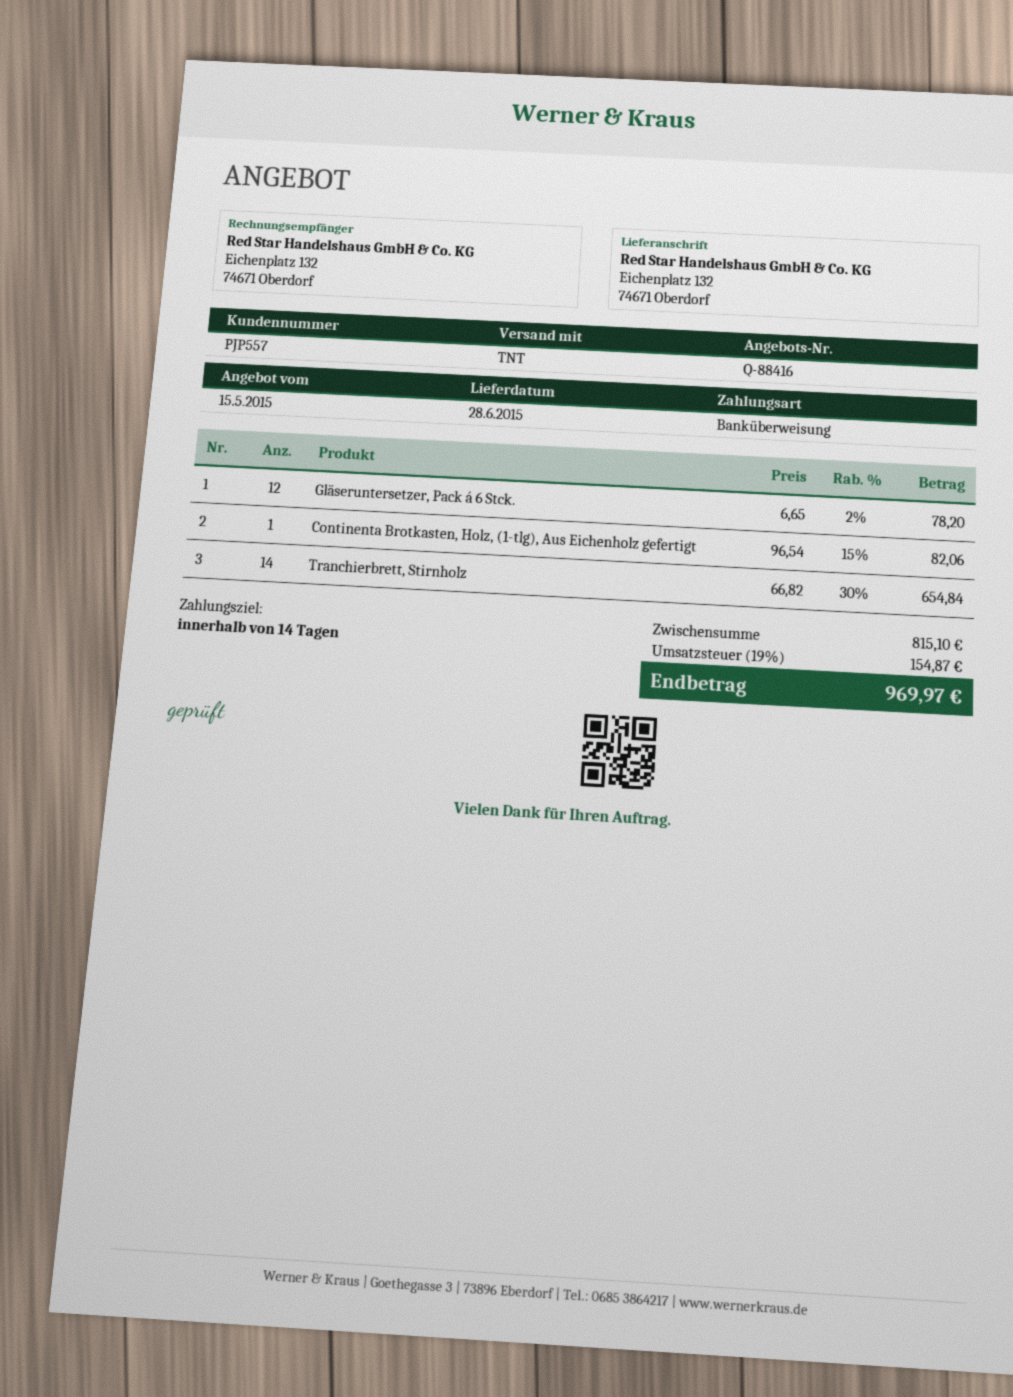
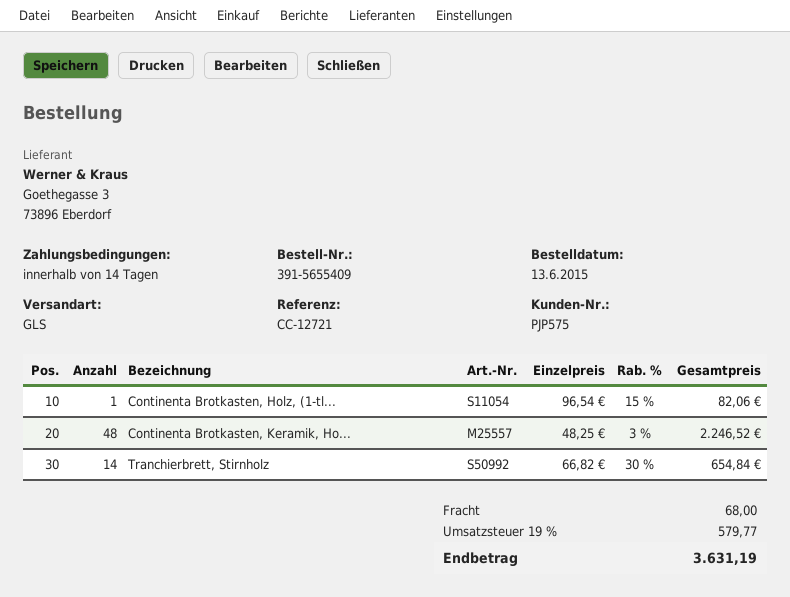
customer number: PJP557 -> PJP575
shipping method: TNT -> GLS
Gläseruntersetzer, Pack á 6 Stck.: 12 x 6.65 - 2% = 78.20 -> none
Continenta Brotkasten, Keramik, Ho...: none -> 48 x 48.25 - 3% = 2246.52
shipping: none -> 68.00
tax: 19% = 154.87 -> 19% = 579.77
total: 969.97 -> 3631.19

